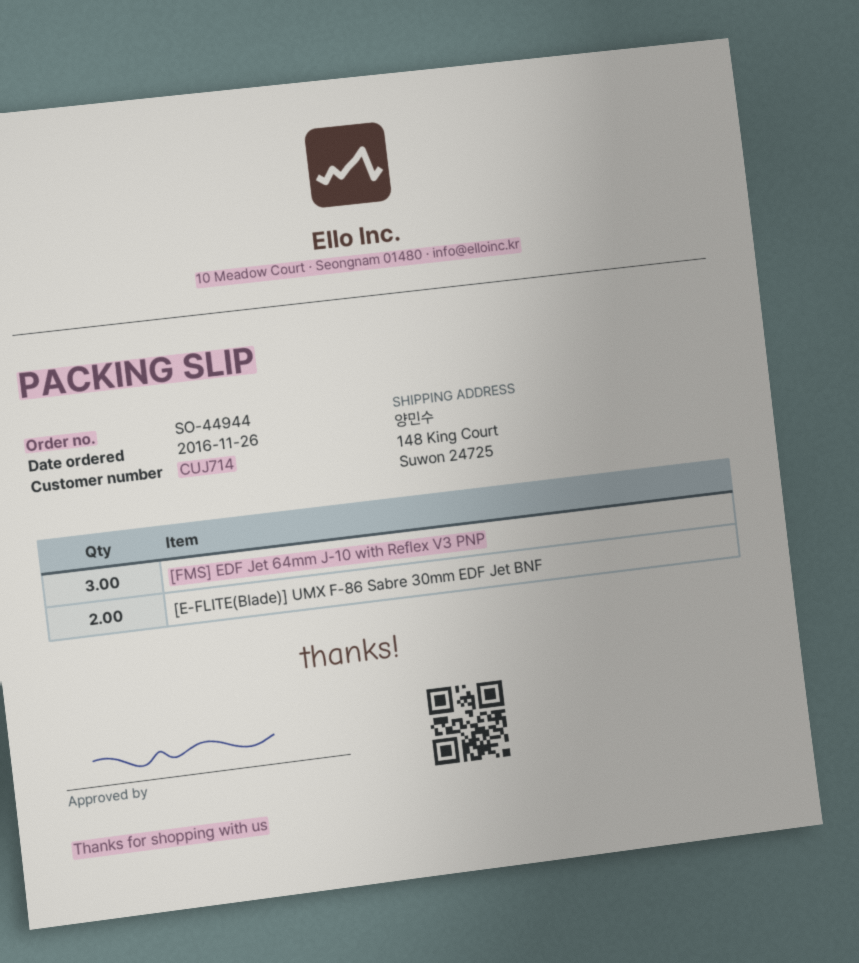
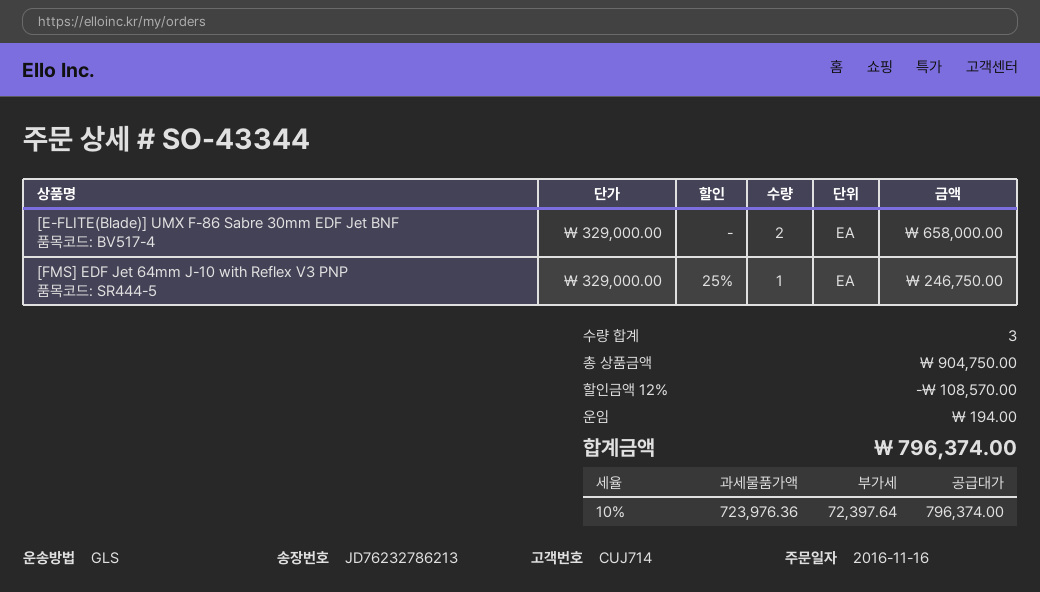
order number: SO-44944 -> SO-43344
order date: 2016-11-26 -> 2016-11-16
[FMS] EDF Jet 64mm J-10 with Reflex V3 PNP: 3 -> 1

